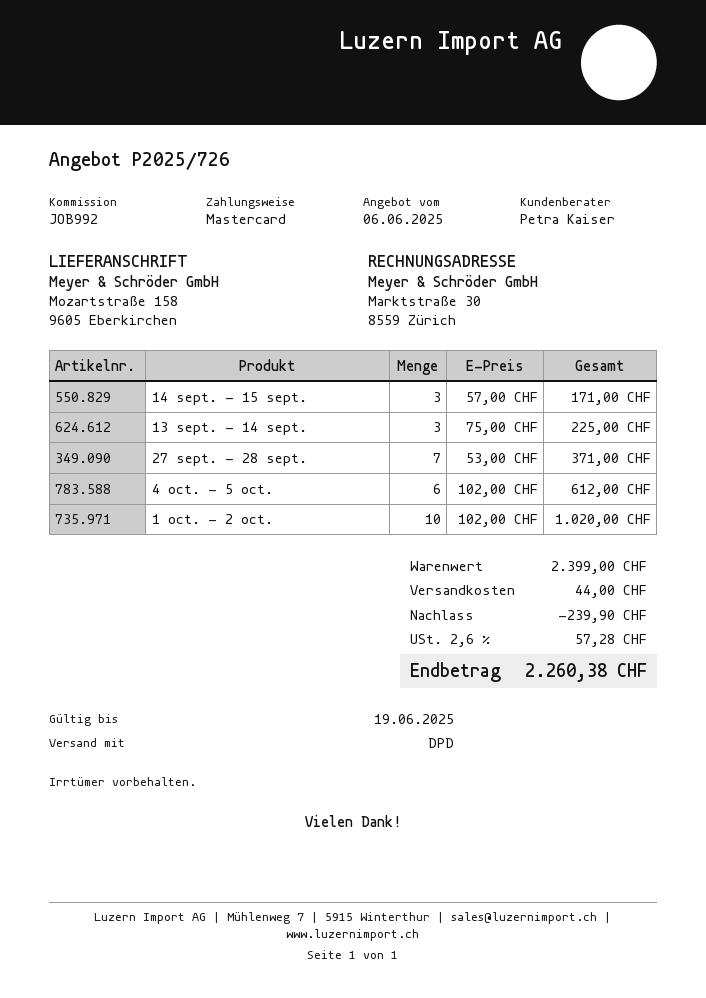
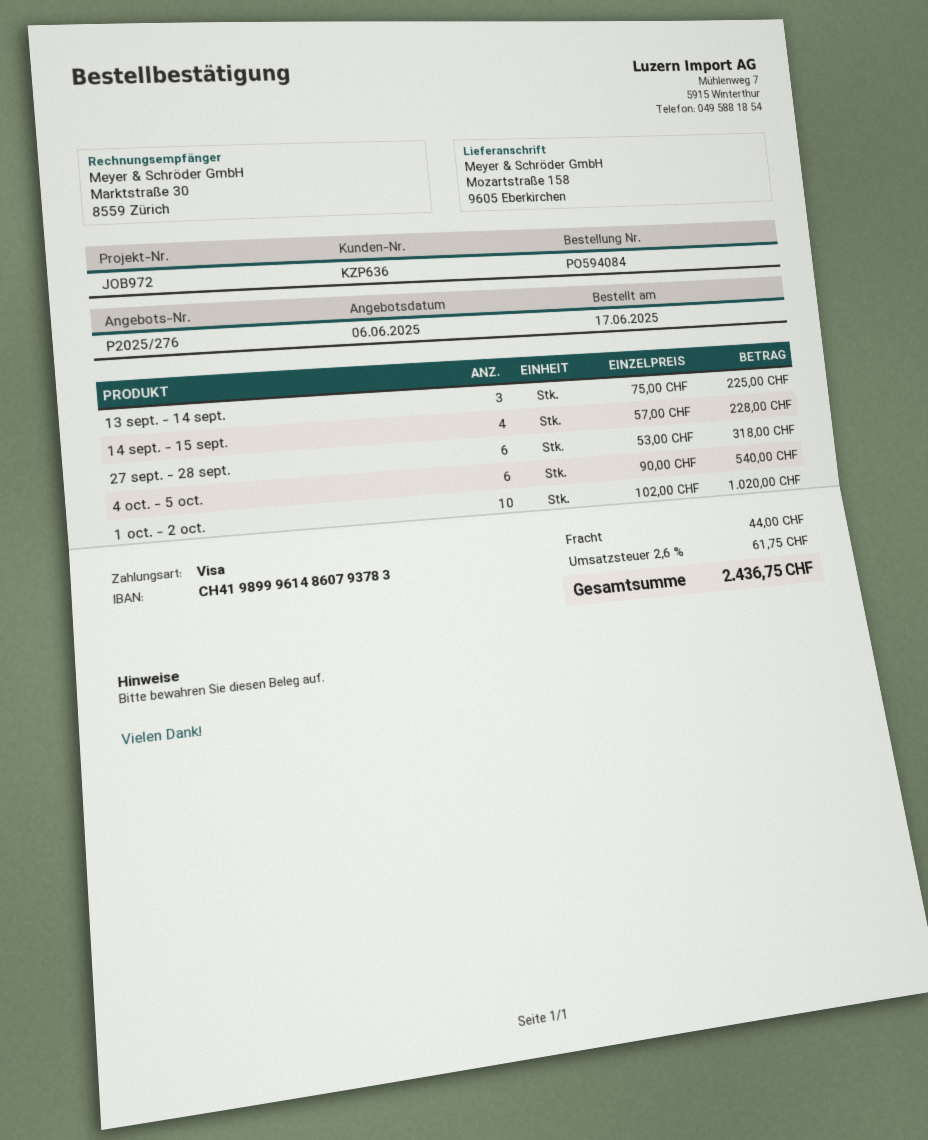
quote number: P2025/726 -> P2025/276
reference: JOB992 -> JOB972
payment method: Mastercard -> Visa
14 sept. - 15 sept.: 3 x 57.00 = 171.00 -> 4 x 57.00 = 228.00
27 sept. - 28 sept.: 7 x 53.00 = 371.00 -> 6 x 53.00 = 318.00
4 oct. - 5 oct.: 6 x 102.00 = 612.00 -> 6 x 90.00 = 540.00
discount: 239.90 -> none
tax: 2.6% = 57.28 -> 2.6% = 61.75
total: 2260.38 -> 2436.75

